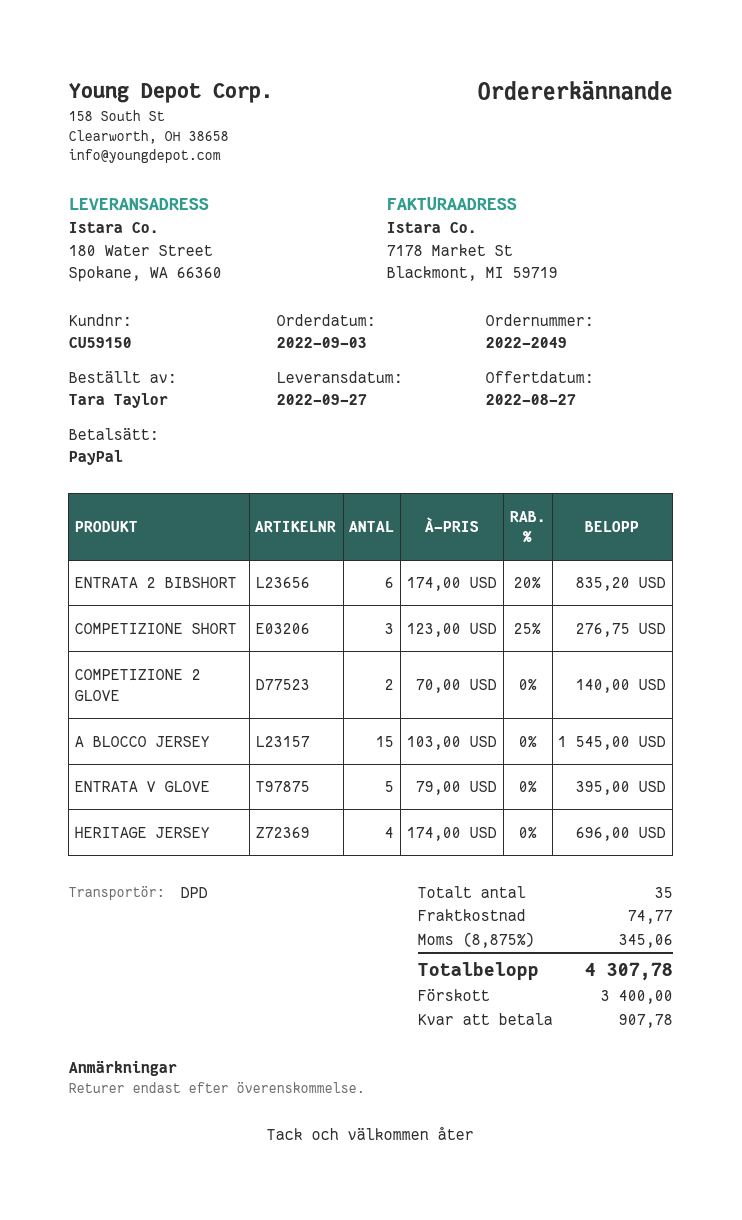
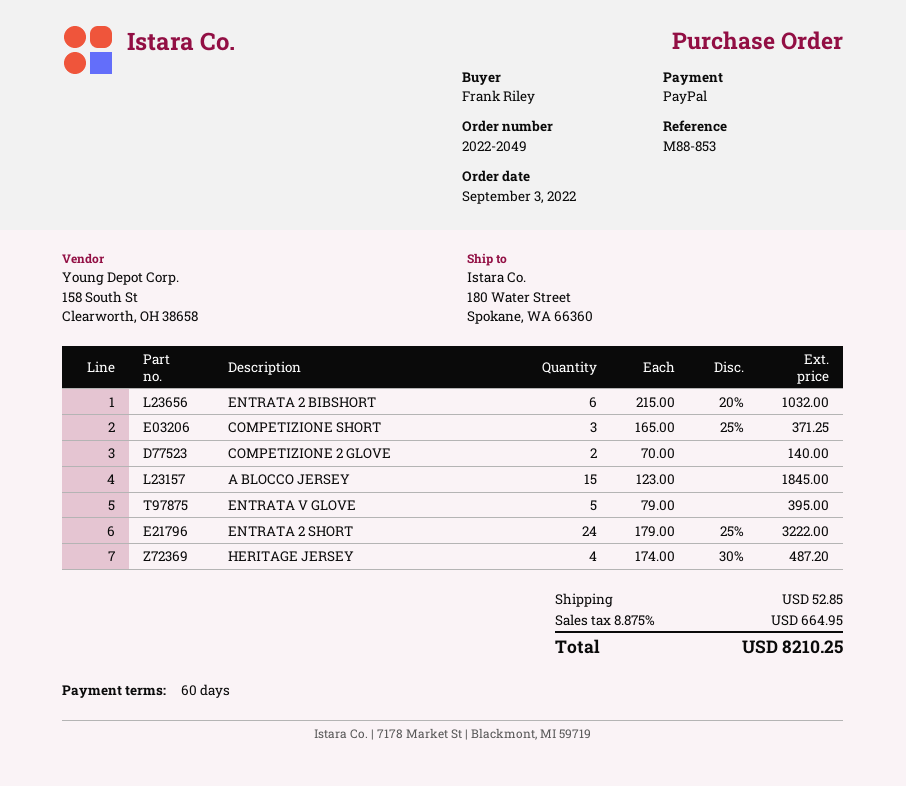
ordered by: Tara Taylor -> Frank Riley
ENTRATA 2 BIBSHORT: 6 x 174.00 - 20% = 835.20 -> 6 x 215.00 - 20% = 1032.00
COMPETIZIONE SHORT: 3 x 123.00 - 25% = 276.75 -> 3 x 165.00 - 25% = 371.25
A BLOCCO JERSEY: 15 x 103.00 = 1545.00 -> 15 x 123.00 = 1845.00
HERITAGE JERSEY: 4 x 174.00 = 696.00 -> 4 x 174.00 - 30% = 487.20
ENTRATA 2 SHORT: none -> 24 x 179.00 - 25% = 3222.00
shipping: 74.77 -> 52.85
tax: 8.875% = 345.06 -> 8.875% = 664.95
total: 4307.78 -> 8210.25

